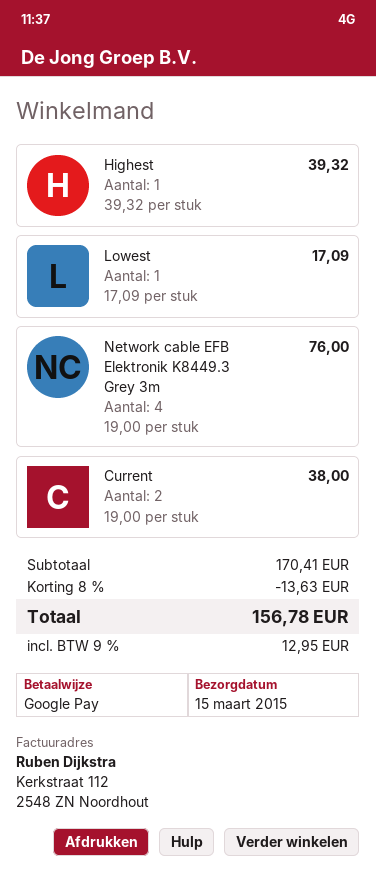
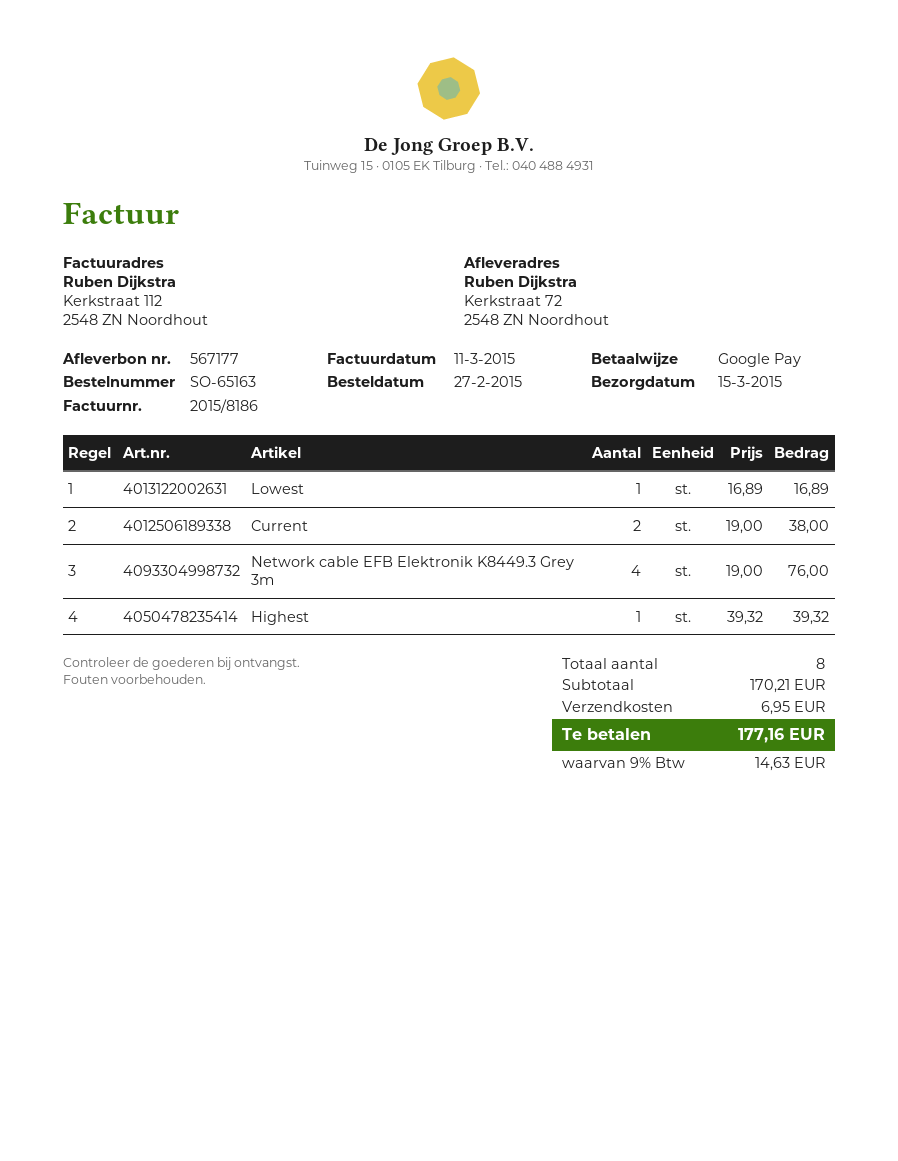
Lowest: 1 x 17.09 = 17.09 -> 1 x 16.89 = 16.89
subtotal: 170.41 -> 170.21
discount: 8% = 13.63 -> none
shipping: none -> 6.95
tax: 9% = 12.95 -> 9% = 14.63
total: 156.78 -> 177.16

